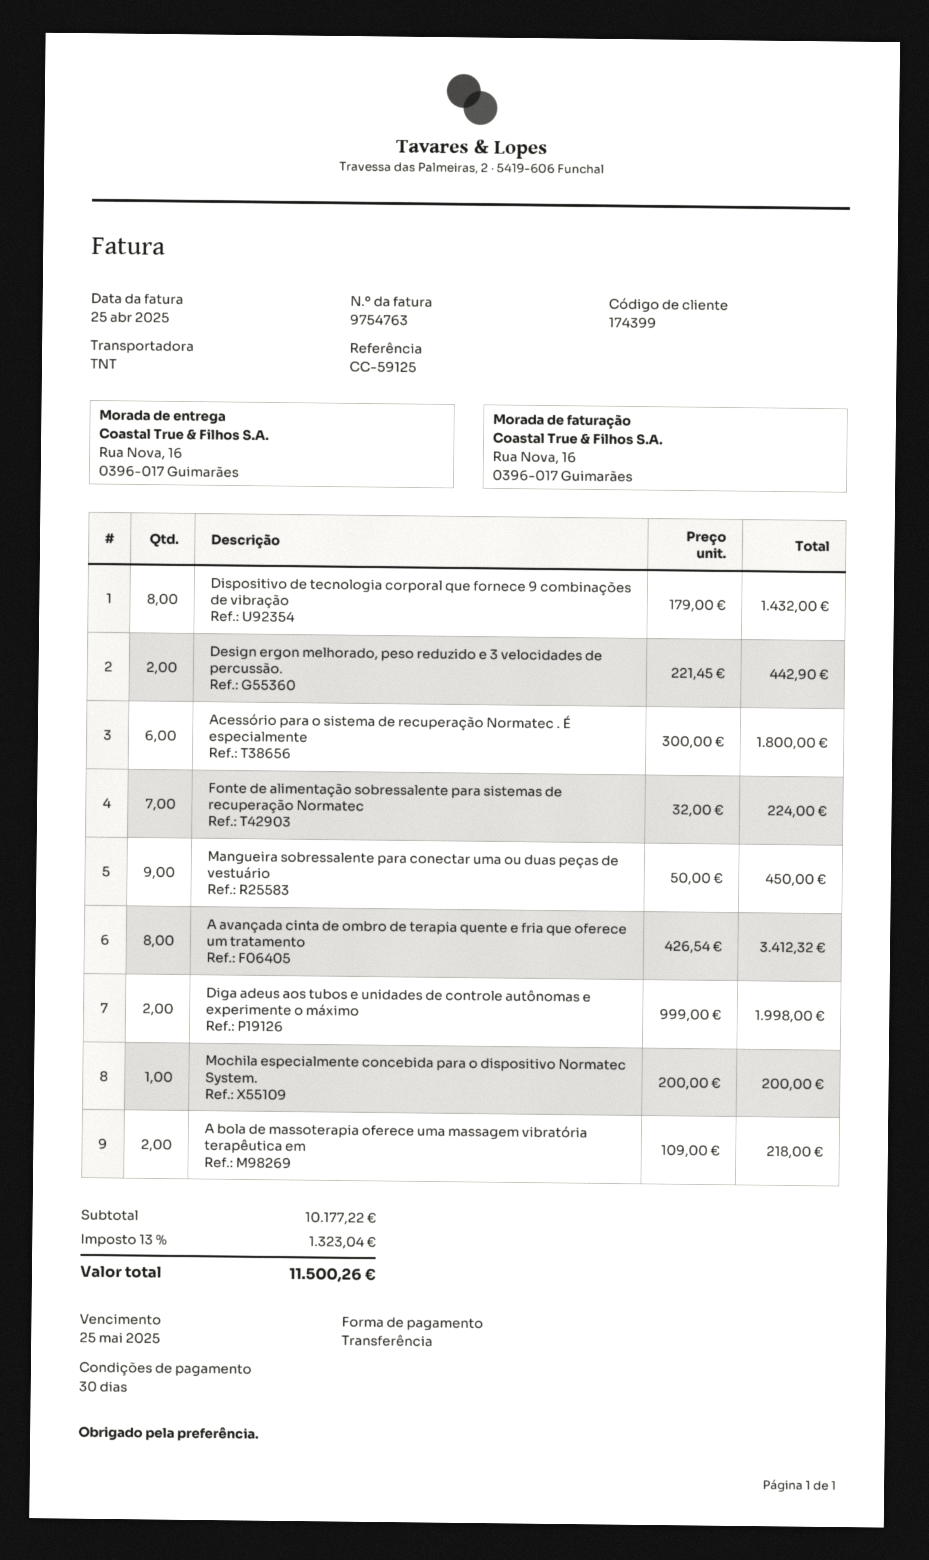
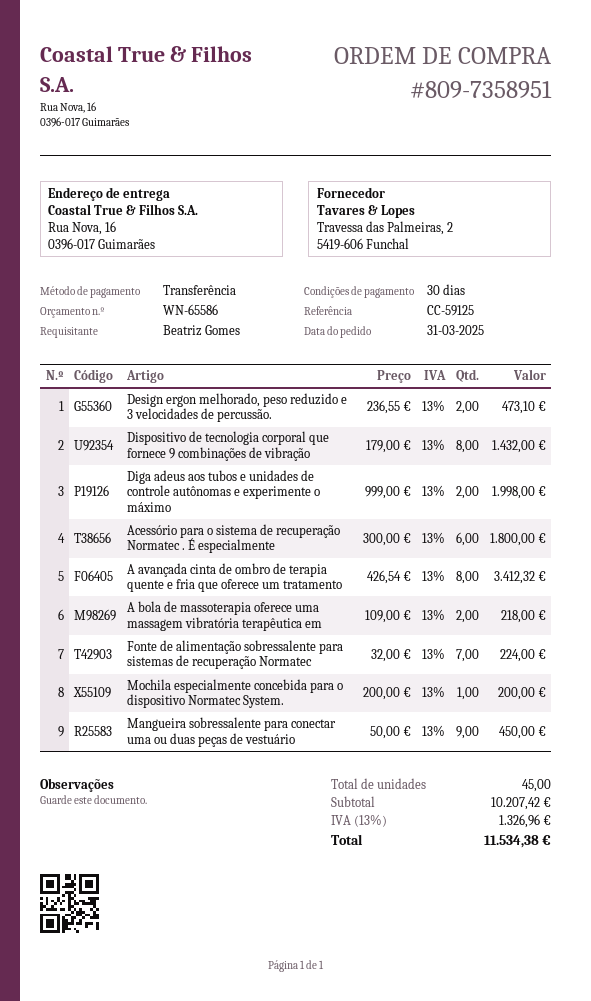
Design ergon melhorado, peso reduzido e 3 velocidades de percussão.: 2 x 221.45 = 442.90 -> 2 x 236.55 = 473.10
subtotal: 10177.22 -> 10207.42
tax: 13% = 1323.04 -> 13% = 1326.96
total: 11500.26 -> 11534.38

